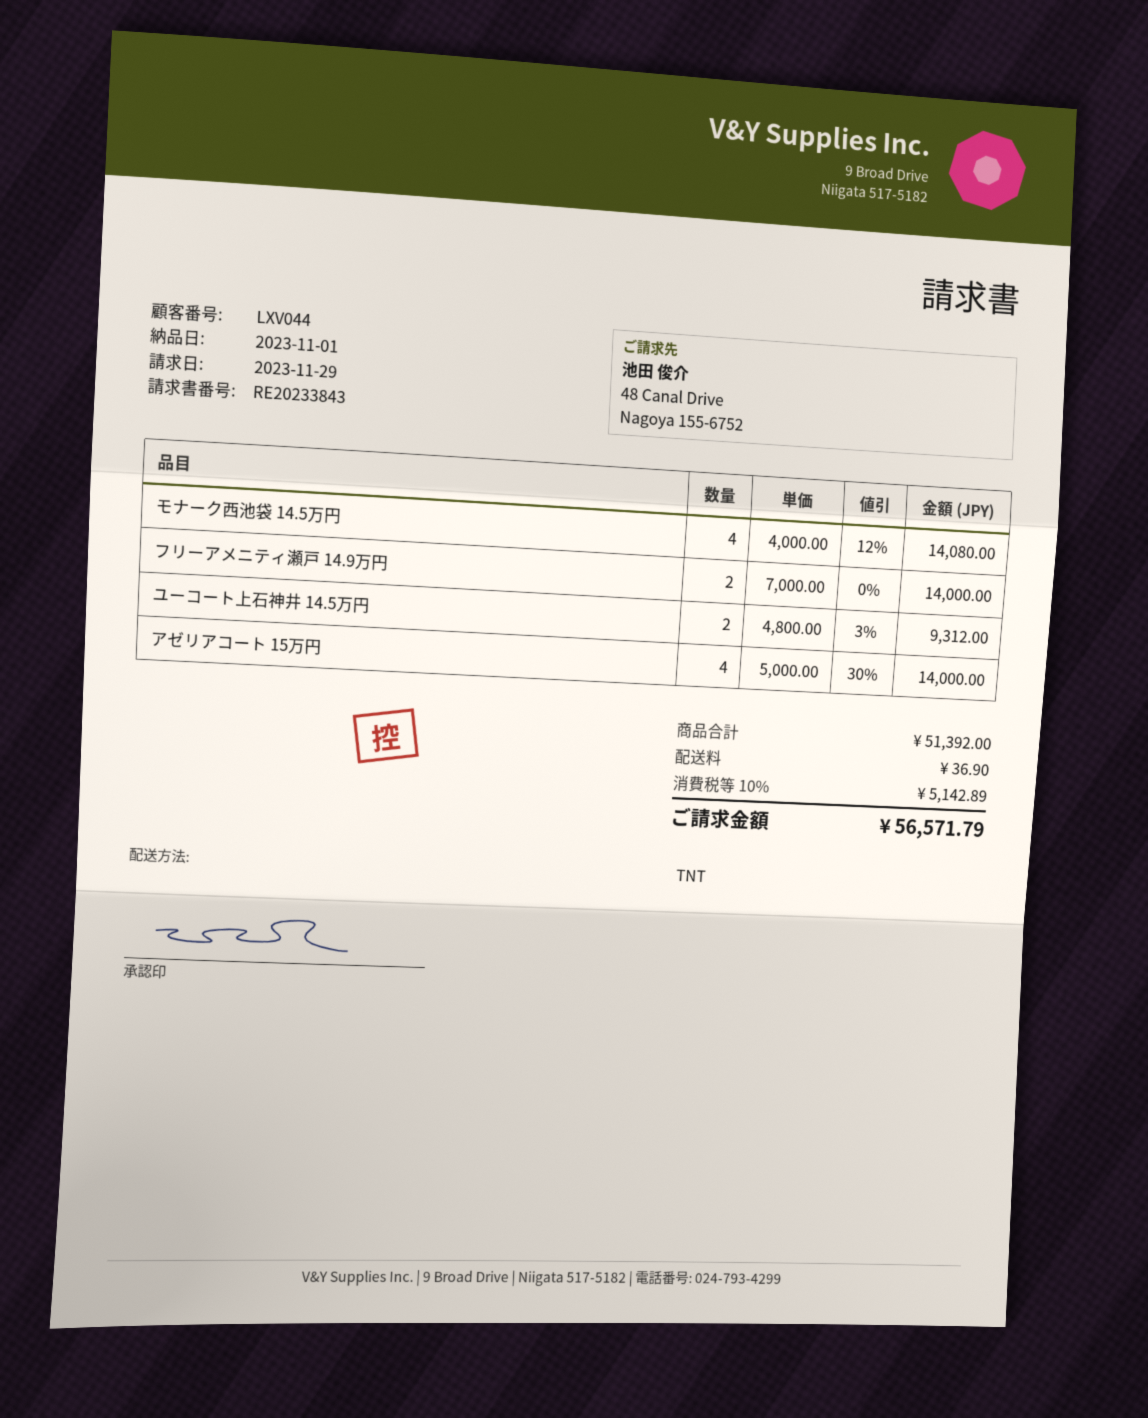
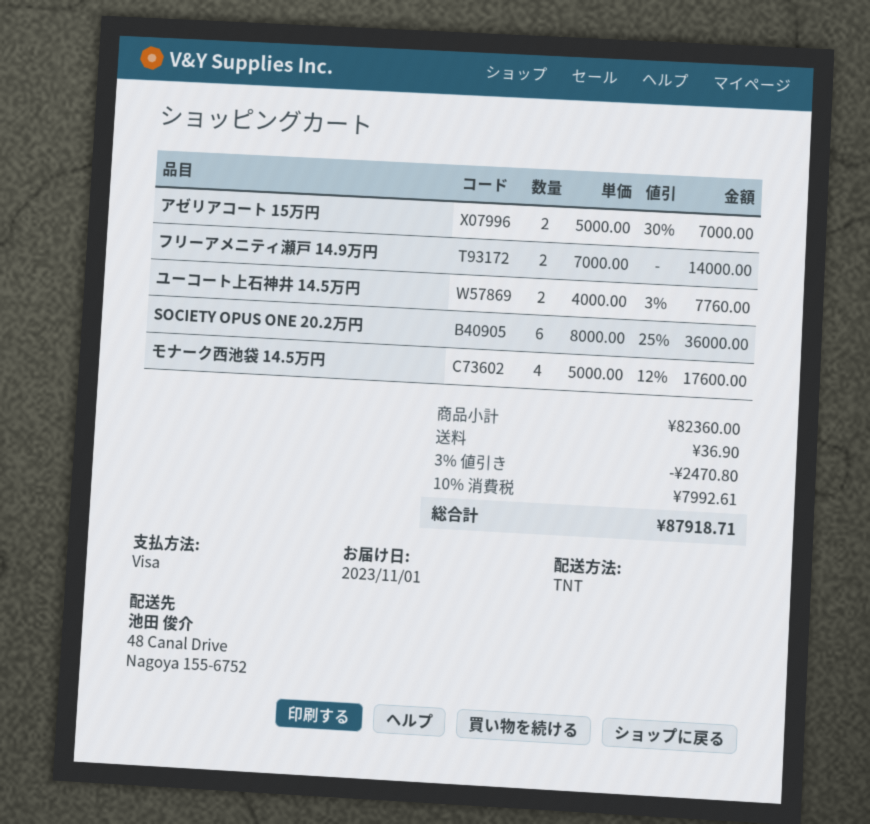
モナーク西池袋 14.5万円: 4 x 4000.00 - 12% = 14080.00 -> 4 x 5000.00 - 12% = 17600.00
ユーコート上石神井 14.5万円: 2 x 4800.00 - 3% = 9312.00 -> 2 x 4000.00 - 3% = 7760.00
アゼリアコート 15万円: 4 x 5000.00 - 30% = 14000.00 -> 2 x 5000.00 - 30% = 7000.00
SOCIETY OPUS ONE 20.2万円: none -> 6 x 8000.00 - 25% = 36000.00
subtotal: 51392.00 -> 82360.00
discount: none -> 3% = 2470.80
tax: 10% = 5142.89 -> 10% = 7992.61
total: 56571.79 -> 87918.71

